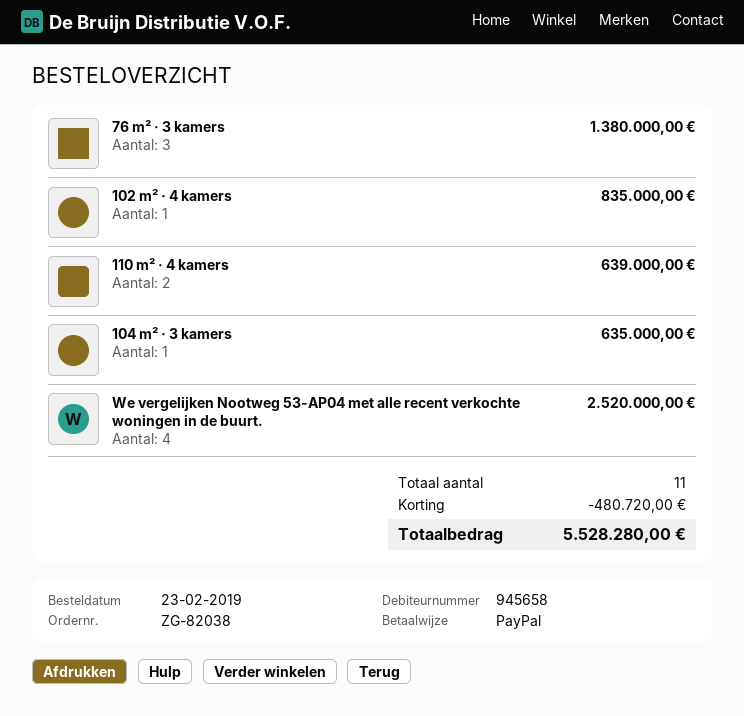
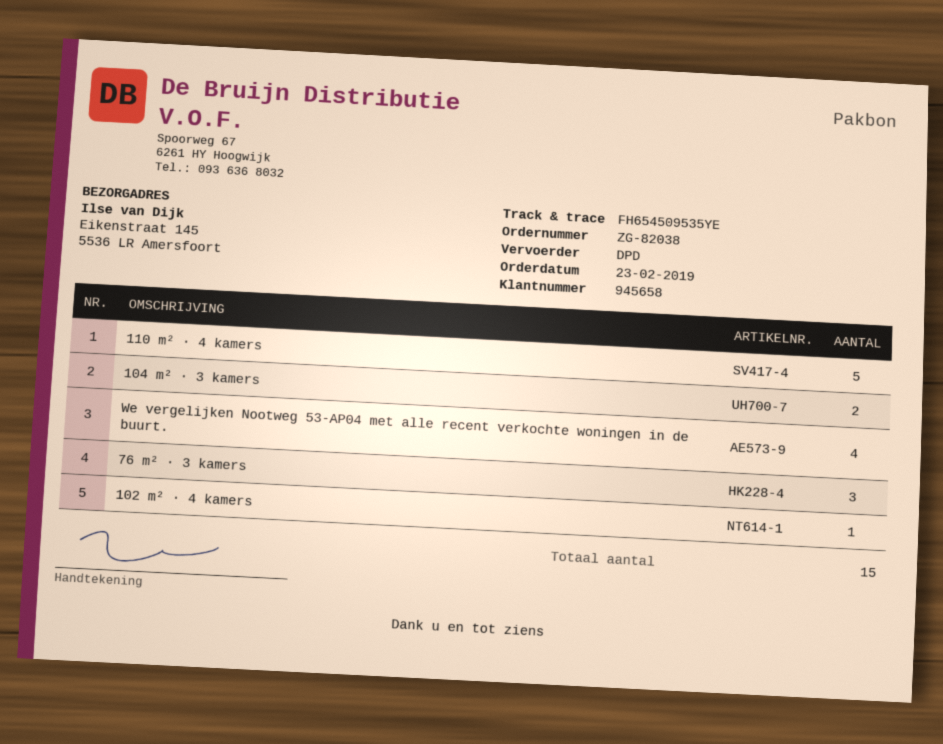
110 m² · 4 kamers: 2 -> 5
104 m² · 3 kamers: 1 -> 2
total quantity: 11 -> 15

